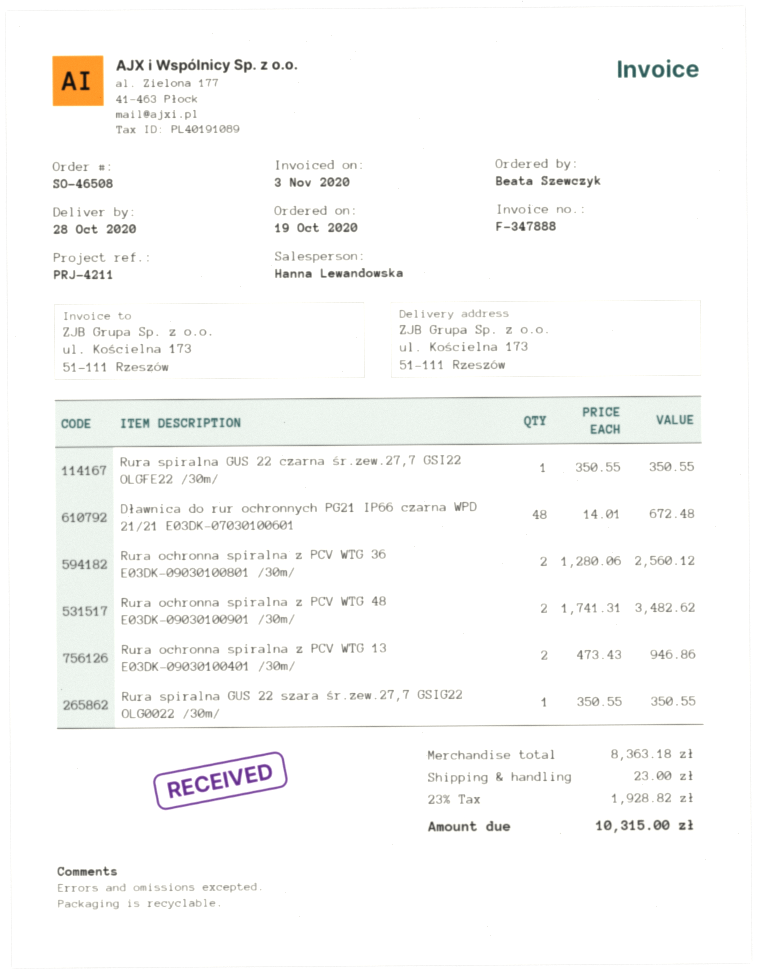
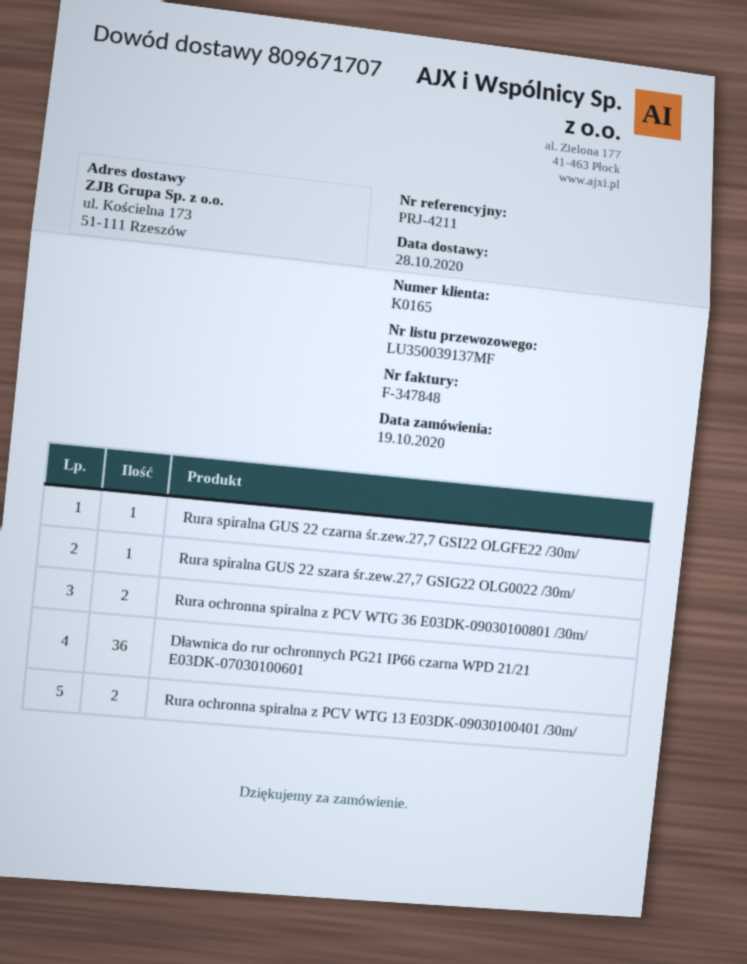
invoice number: F-347888 -> F-347848
Dławnica do rur ochronnych PG21 IP66 czarna WPD 21/21 E03DK-07030100601: 48 -> 36
Rura ochronna spiralna z PCV WTG 48 E03DK-09030100901 /30m/: 2 -> none

